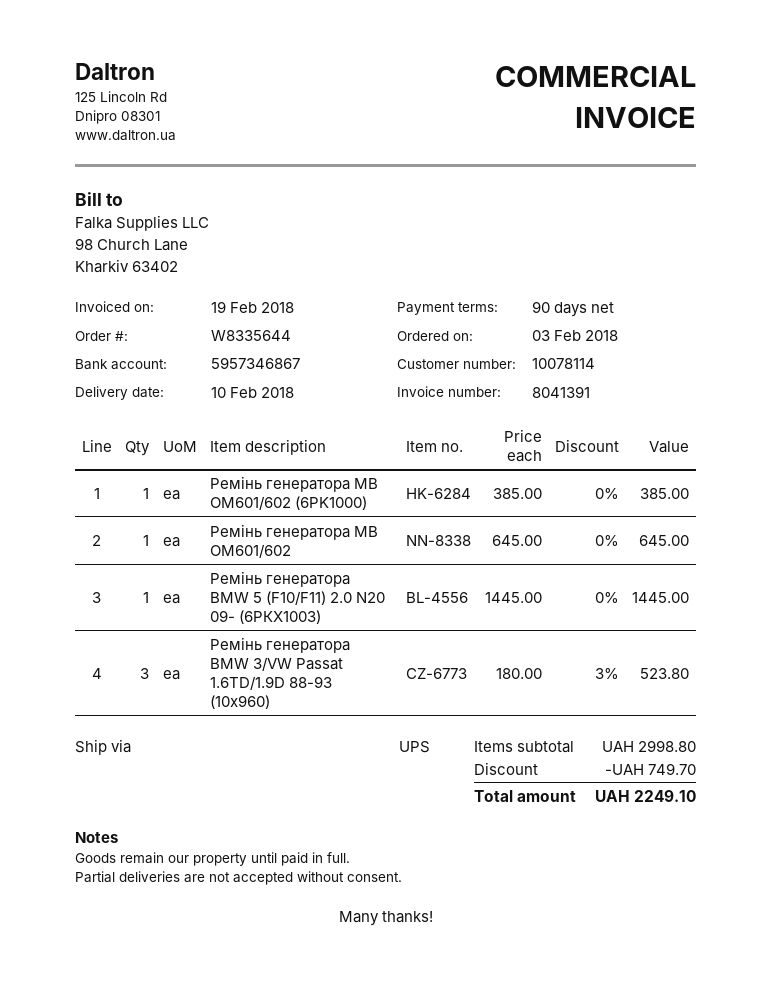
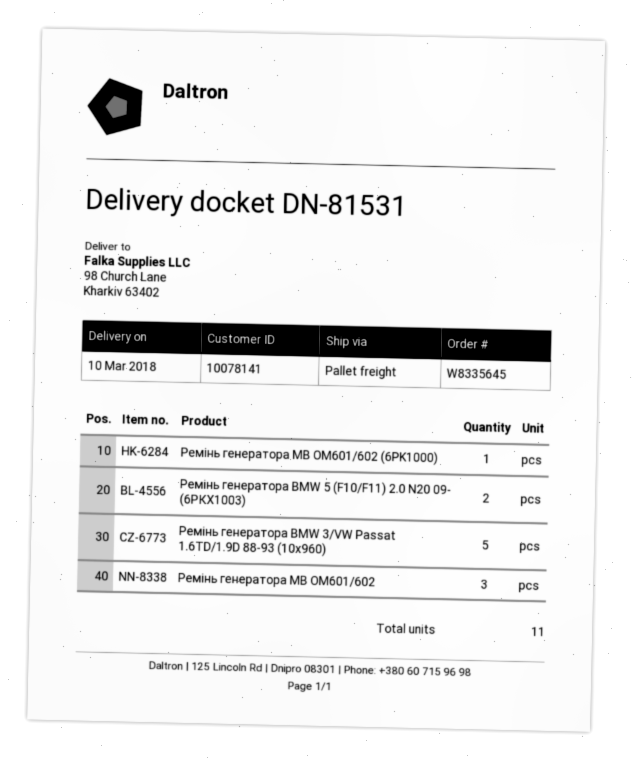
order number: W8335644 -> W8335645
delivery date: 2018-02-10 -> 2018-03-10
customer number: 10078114 -> 10078141
shipping method: UPS -> pallet freight
Ремінь генератора MB OM601/602: 1 -> 3
Ремінь генератора BMW 5 (F10/F11) 2.0 N20 09- (6РКХ1003): 1 -> 2
Ремінь генератора BMW 3/VW Passat 1.6TD/1.9D 88-93 (10x960): 3 -> 5

